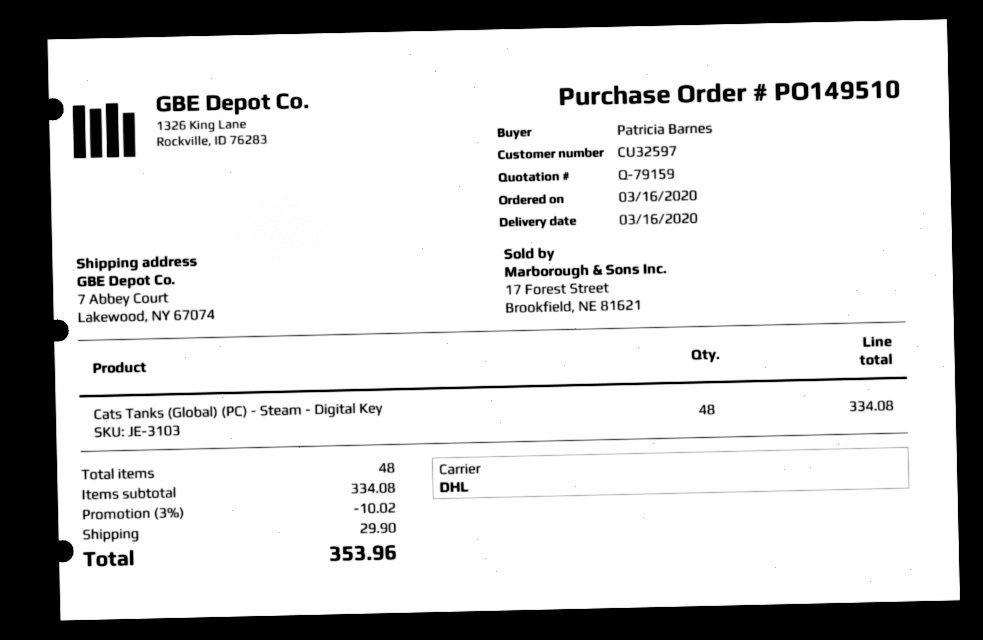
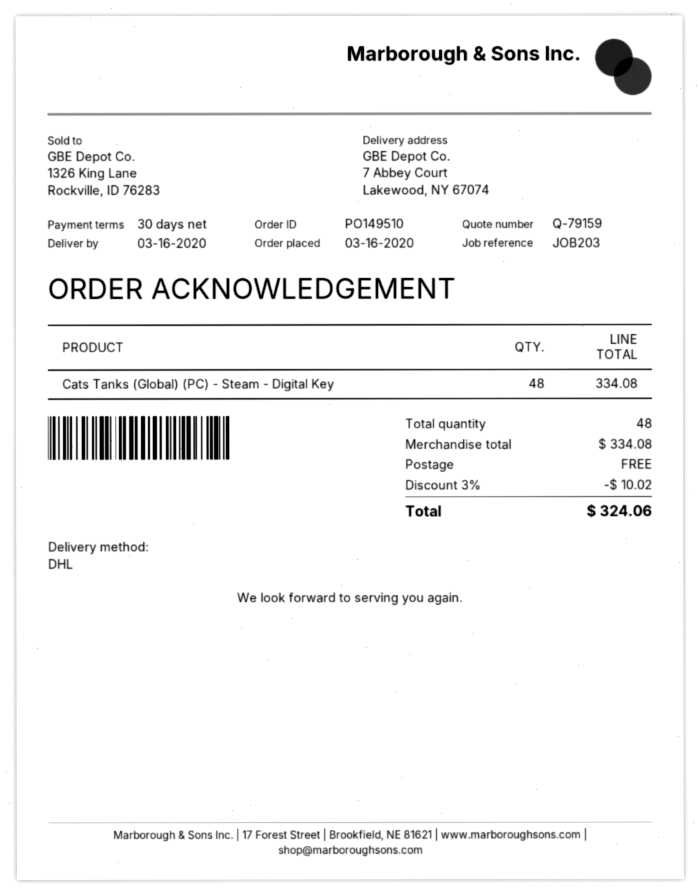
shipping: 29.90 -> 0.00
total: 353.96 -> 324.06

